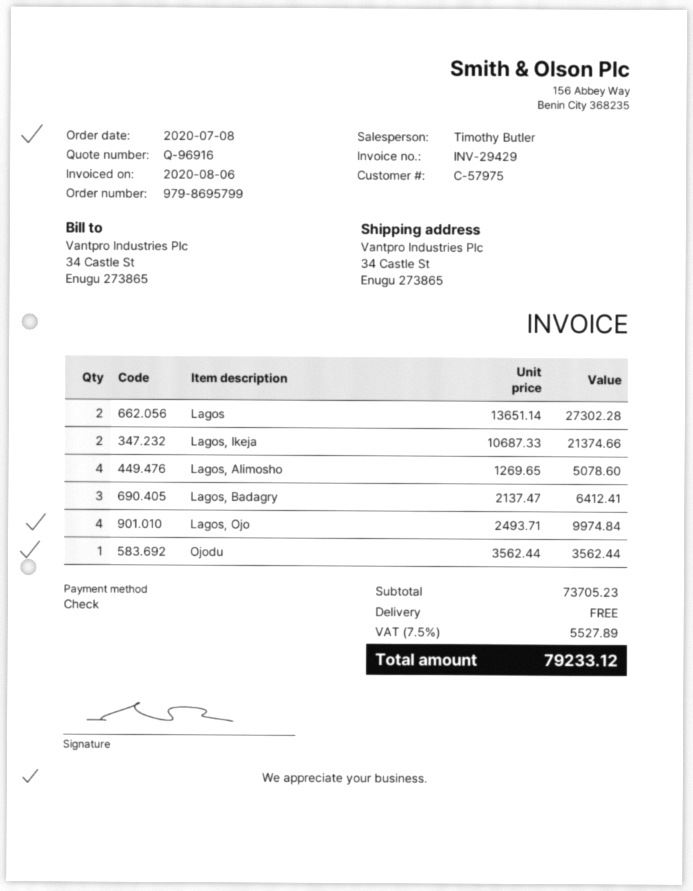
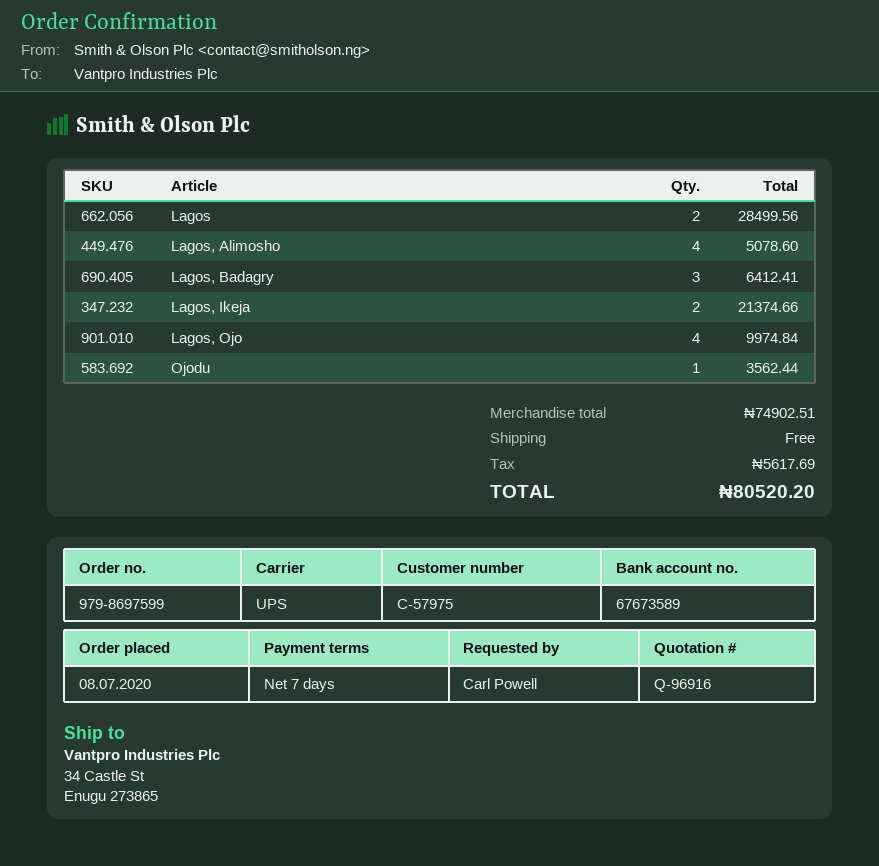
order number: 979-8695799 -> 979-8697599
Lagos: 2 for 27302.28 -> 2 for 28499.56
subtotal: 73705.23 -> 74902.51
tax: 5527.89 -> 5617.69
total: 79233.12 -> 80520.20

